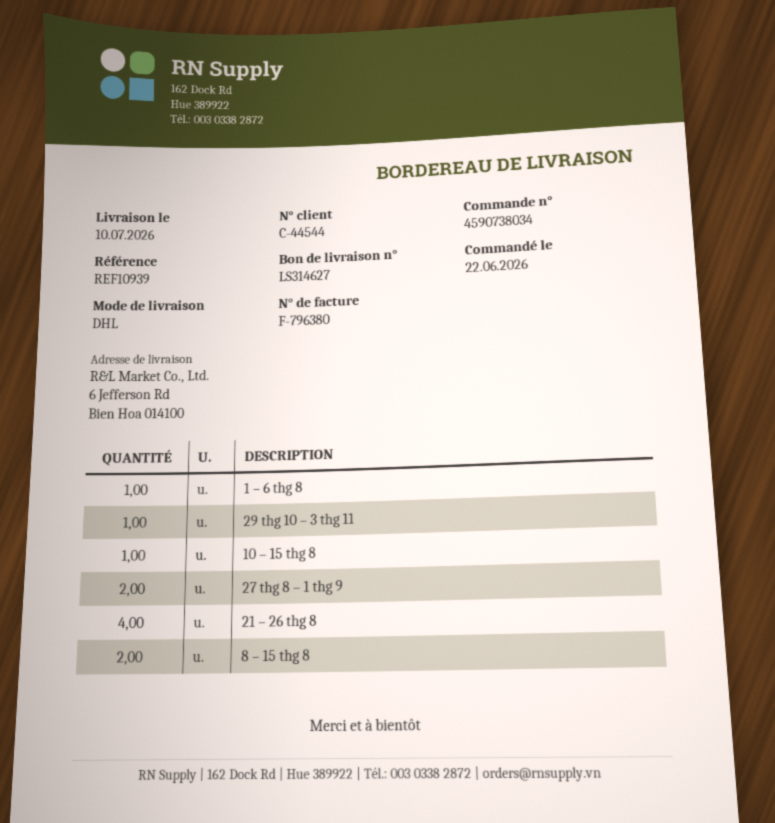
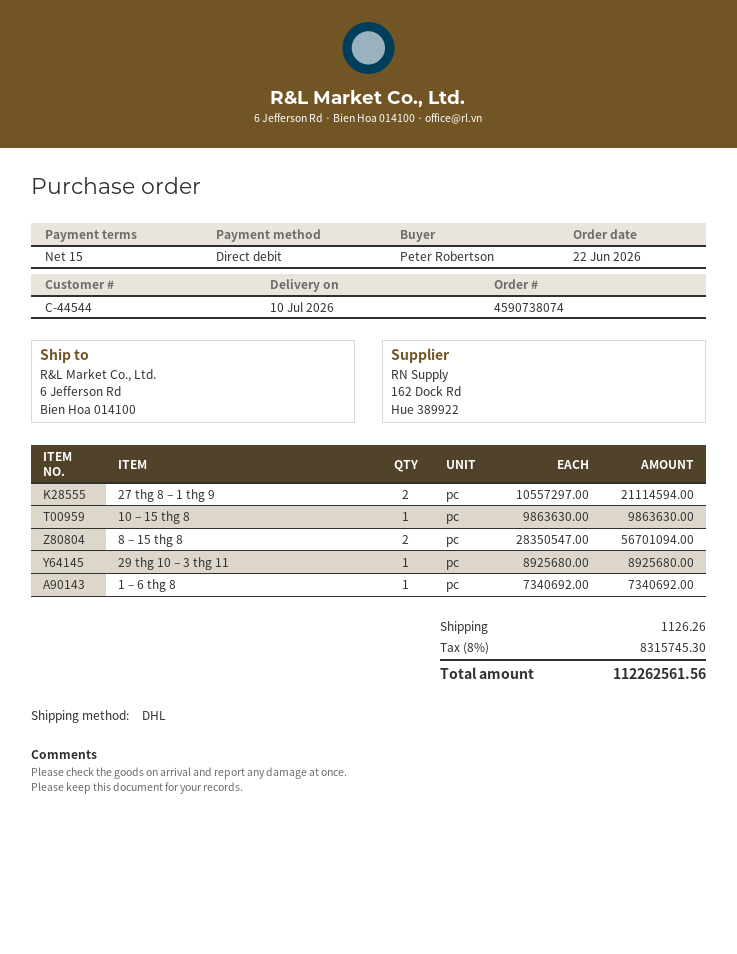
order number: 4590738034 -> 4590738074
21 – 26 thg 8: 4 -> none

